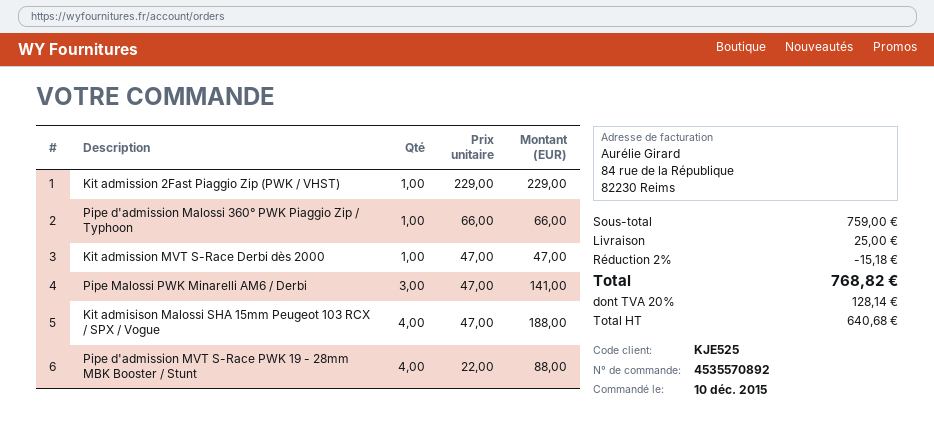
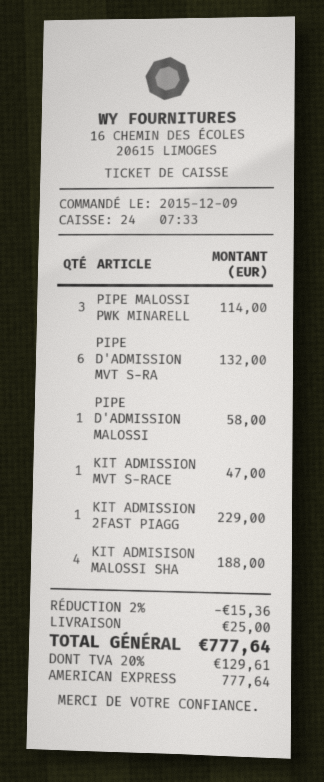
order date: 2015-12-10 -> 2015-12-09
Pipe d'admission Malossi 360° PWK Piaggio Zip / Typhoon: 1 for 66.00 -> 1 for 58.00
Pipe Malossi PWK Minarelli AM6 / Derbi: 3 for 141.00 -> 3 for 114.00
Pipe d'admission MVT S-Race PWK 19 - 28mm MBK Booster / Stunt: 4 for 88.00 -> 6 for 132.00
discount: 2% = 15.18 -> 2% = 15.36
tax: 20% = 128.14 -> 20% = 129.61
total: 768.82 -> 777.64

